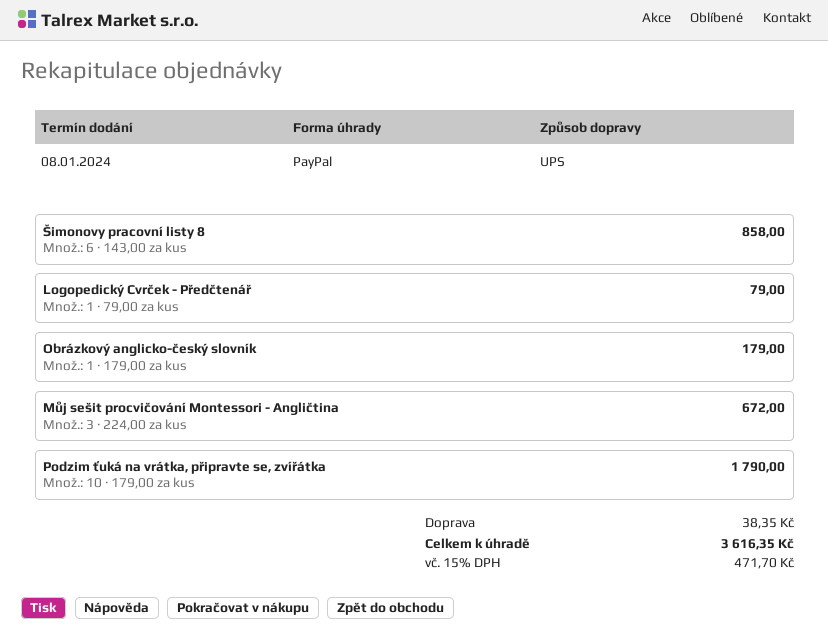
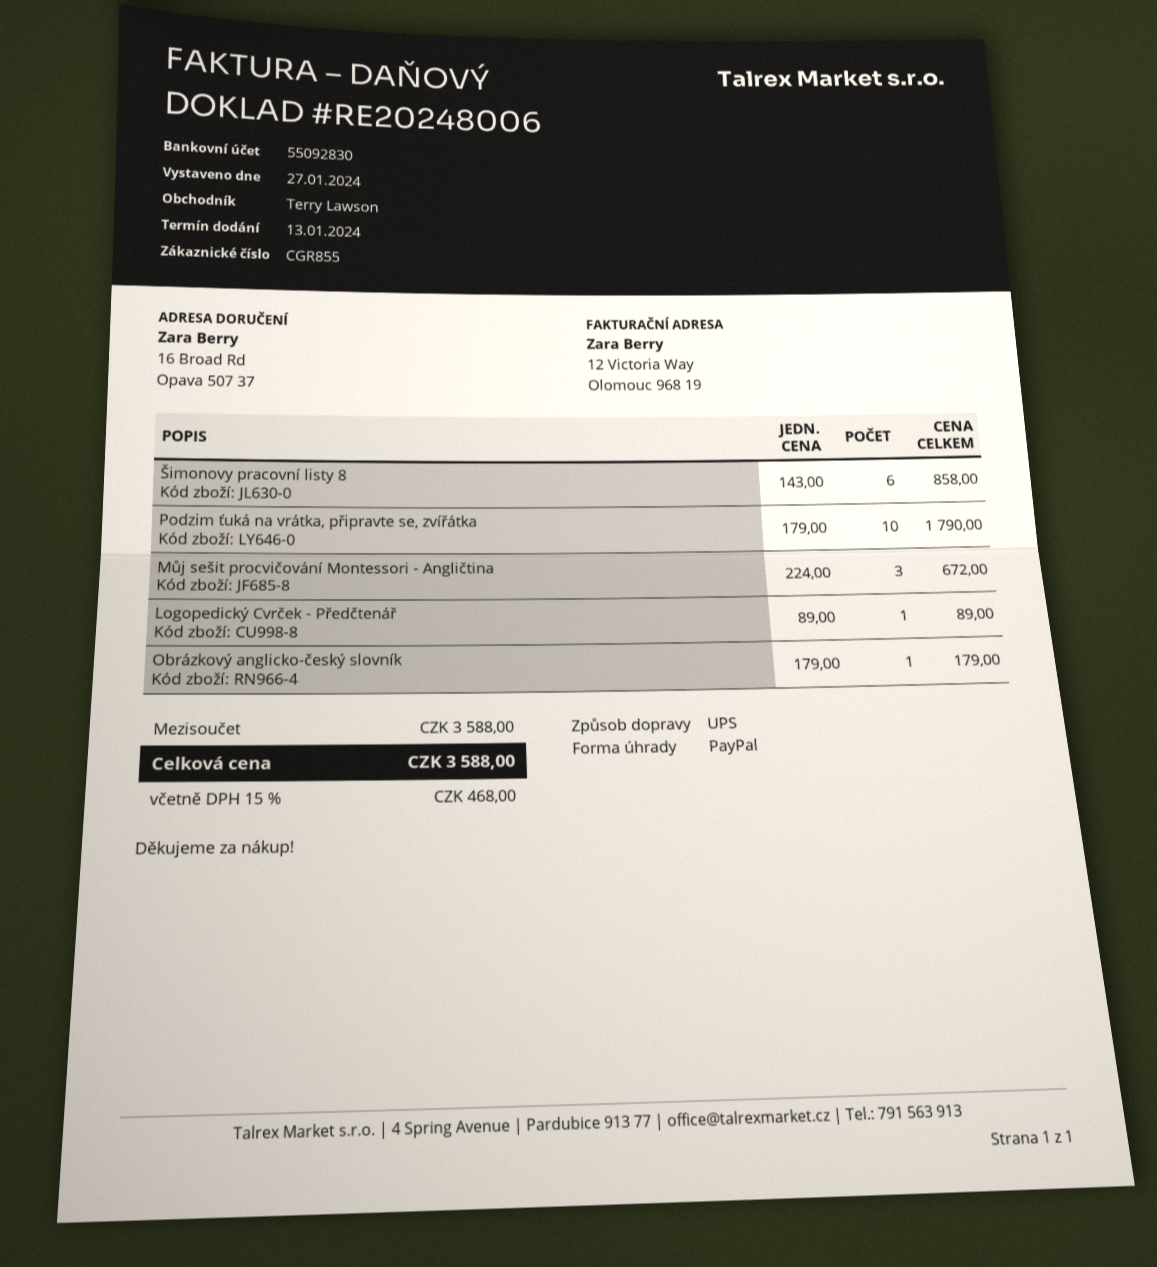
delivery date: 2024-01-08 -> 2024-01-13
Logopedický Cvrček - Předčtenář: 1 x 79.00 = 79.00 -> 1 x 89.00 = 89.00
shipping: 38.35 -> none
tax: 15% = 471.70 -> 15% = 468.00
total: 3616.35 -> 3588.00

